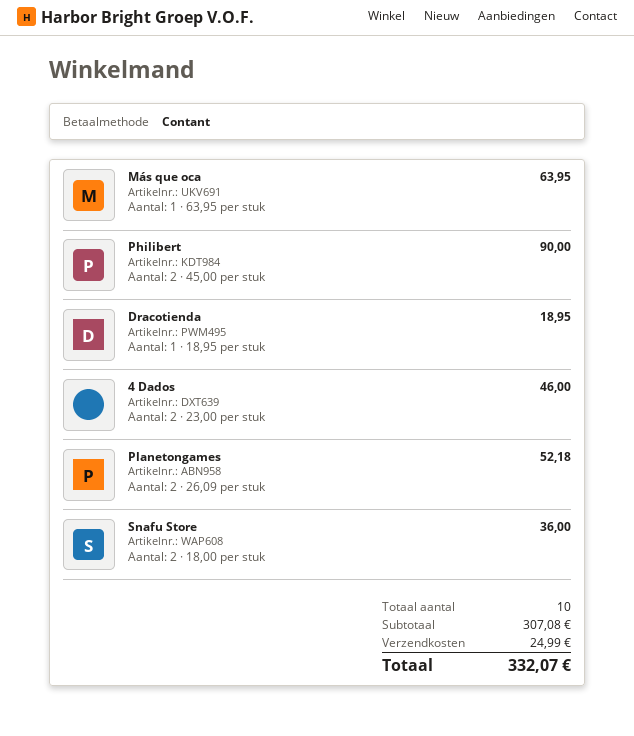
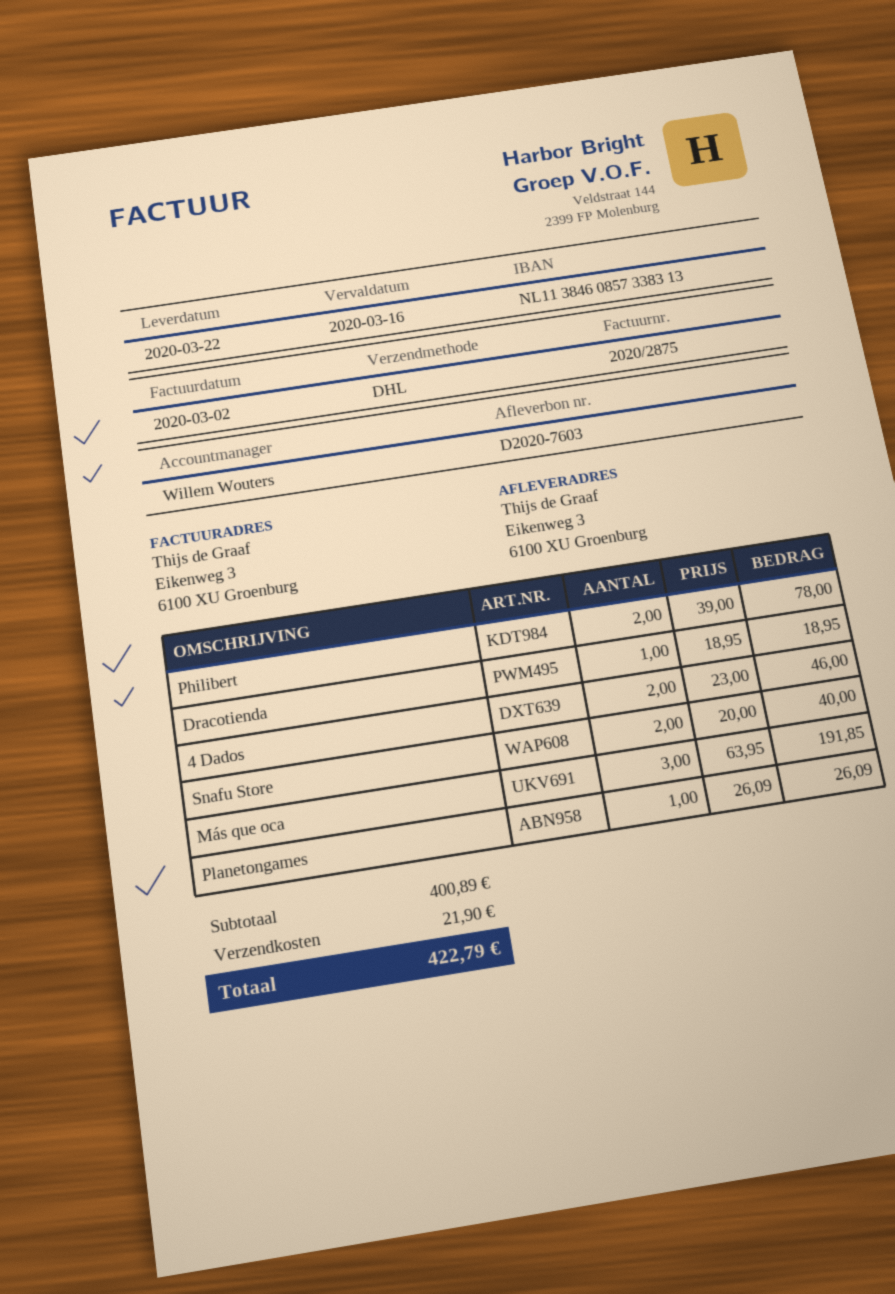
Más que oca: 1 x 63.95 = 63.95 -> 3 x 63.95 = 191.85
Philibert: 2 x 45.00 = 90.00 -> 2 x 39.00 = 78.00
Planetongames: 2 x 26.09 = 52.18 -> 1 x 26.09 = 26.09
Snafu Store: 2 x 18.00 = 36.00 -> 2 x 20.00 = 40.00
subtotal: 307.08 -> 400.89
shipping: 24.99 -> 21.90
total: 332.07 -> 422.79

